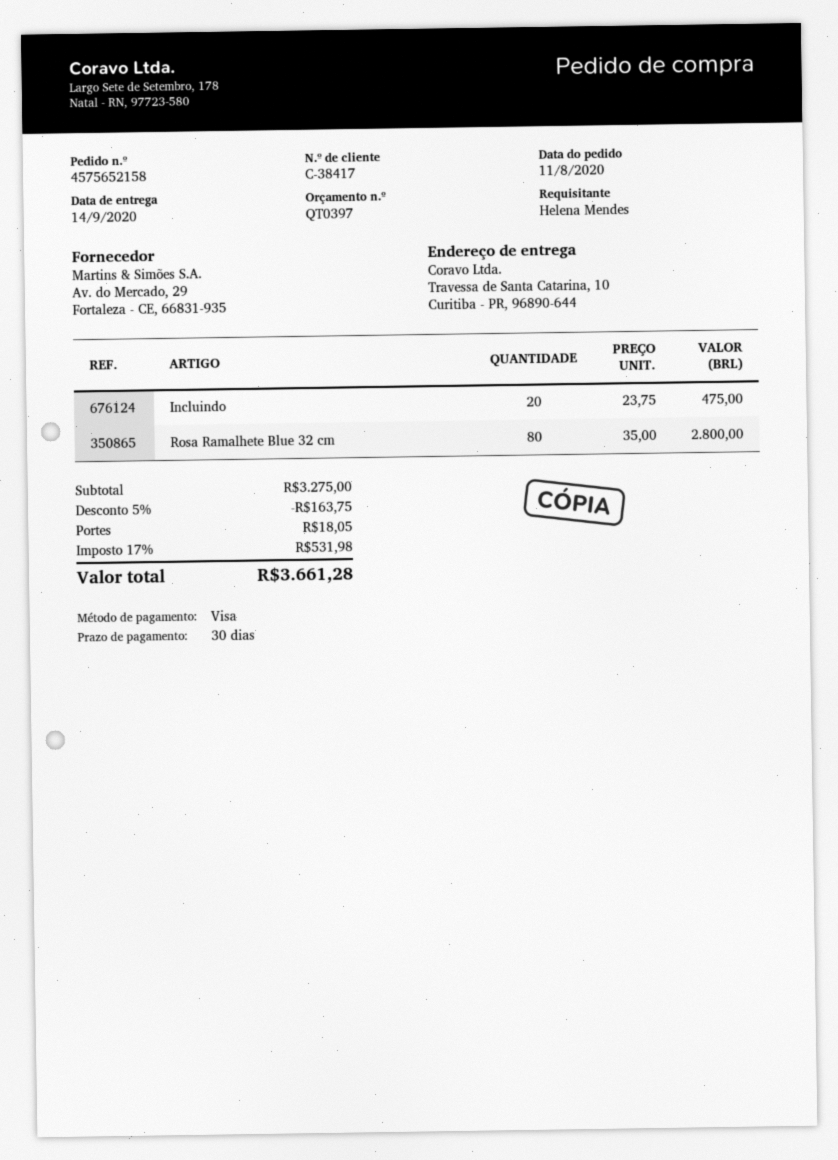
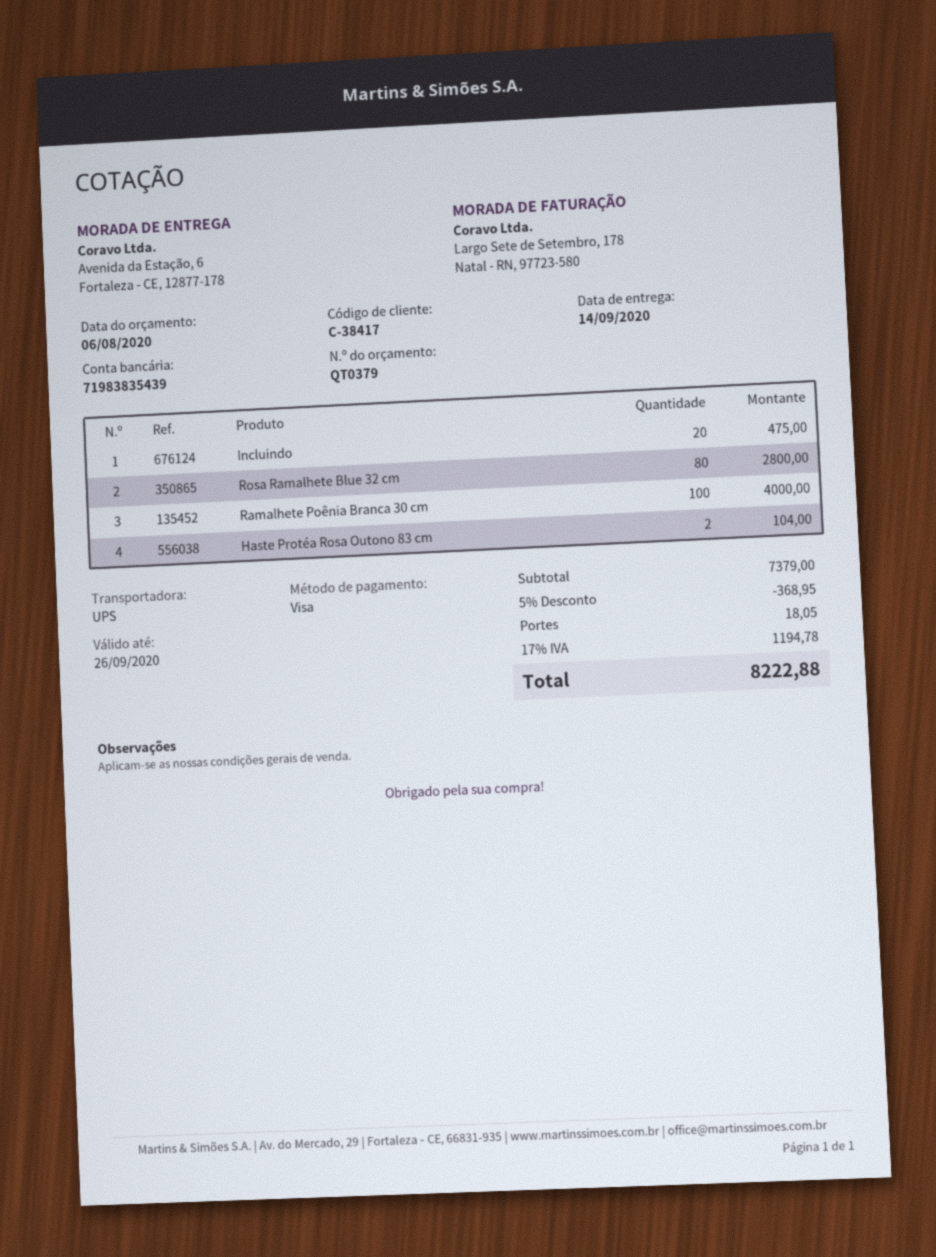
quote number: QT0397 -> QT0379
ship to: Travessa de Santa Catarina, 10, Curitiba - PR, 96890-644 -> Avenida da Estação, 6, Fortaleza - CE, 12877-178
Ramalhete Poênia Branca 30 cm: none -> 100 for 4000.00
Haste Protéa Rosa Outono 83 cm: none -> 2 for 104.00
subtotal: 3275.00 -> 7379.00
discount: 5% = 163.75 -> 5% = 368.95
tax: 17% = 531.98 -> 17% = 1194.78
total: 3661.28 -> 8222.88

